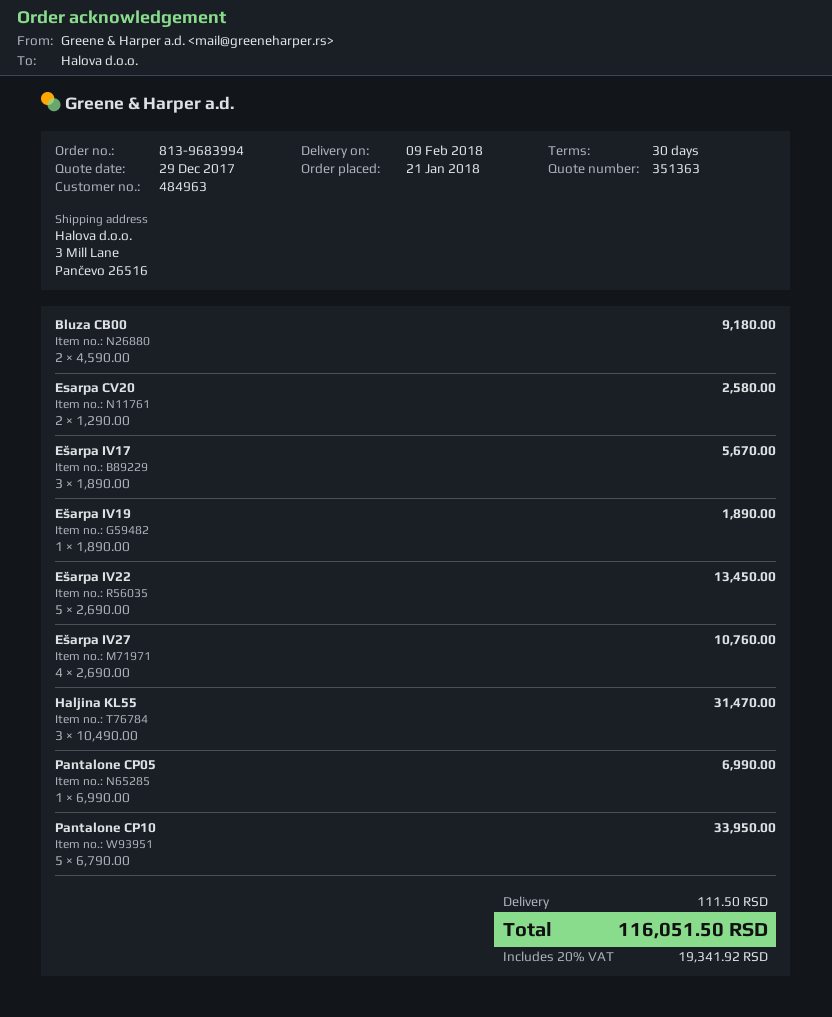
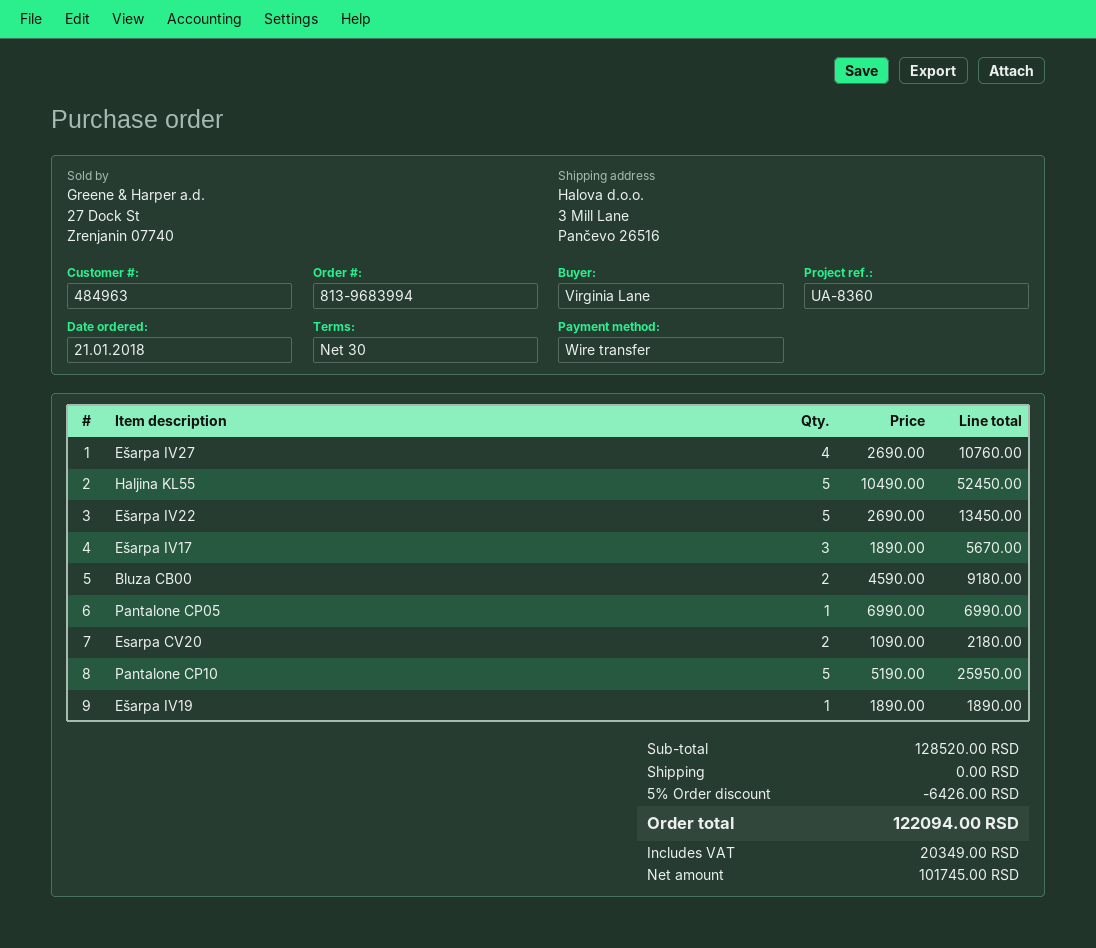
Esarpa CV20: 2 x 1290.00 = 2580.00 -> 2 x 1090.00 = 2180.00
Haljina KL55: 3 x 10490.00 = 31470.00 -> 5 x 10490.00 = 52450.00
Pantalone CP10: 5 x 6790.00 = 33950.00 -> 5 x 5190.00 = 25950.00
discount: none -> 5% = 6426.00
shipping: 111.50 -> 0.00
tax: 19341.92 -> 20349.00
total: 116051.50 -> 122094.00

